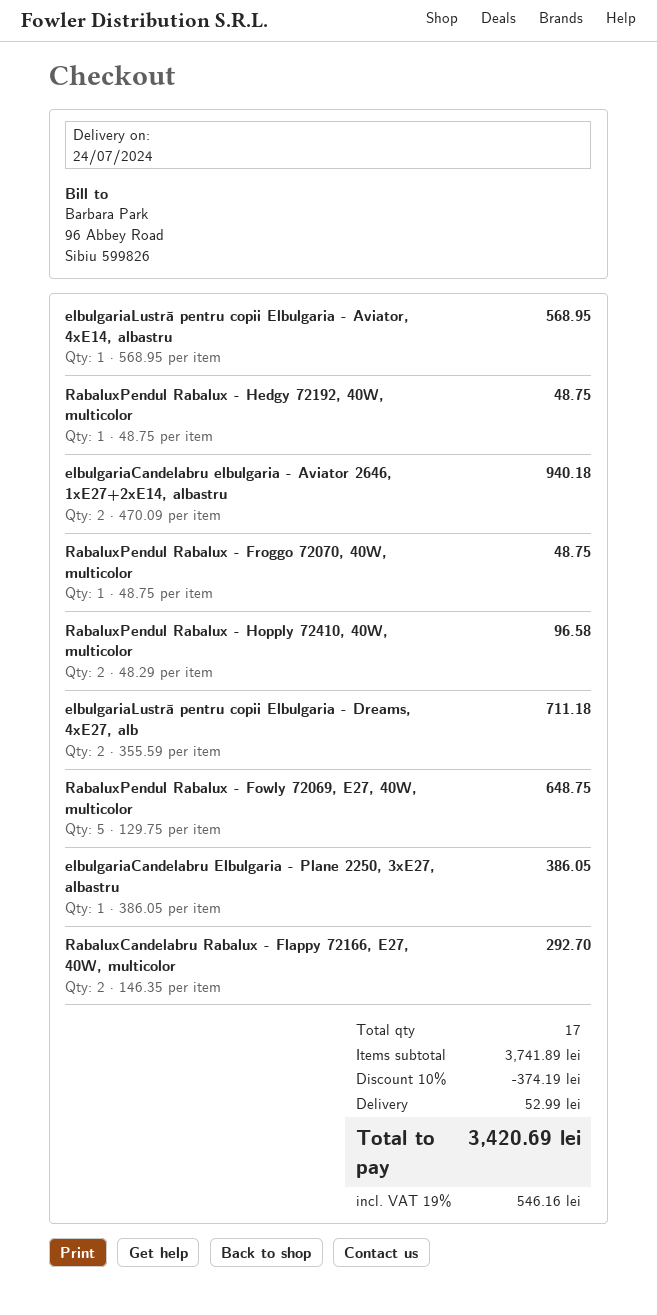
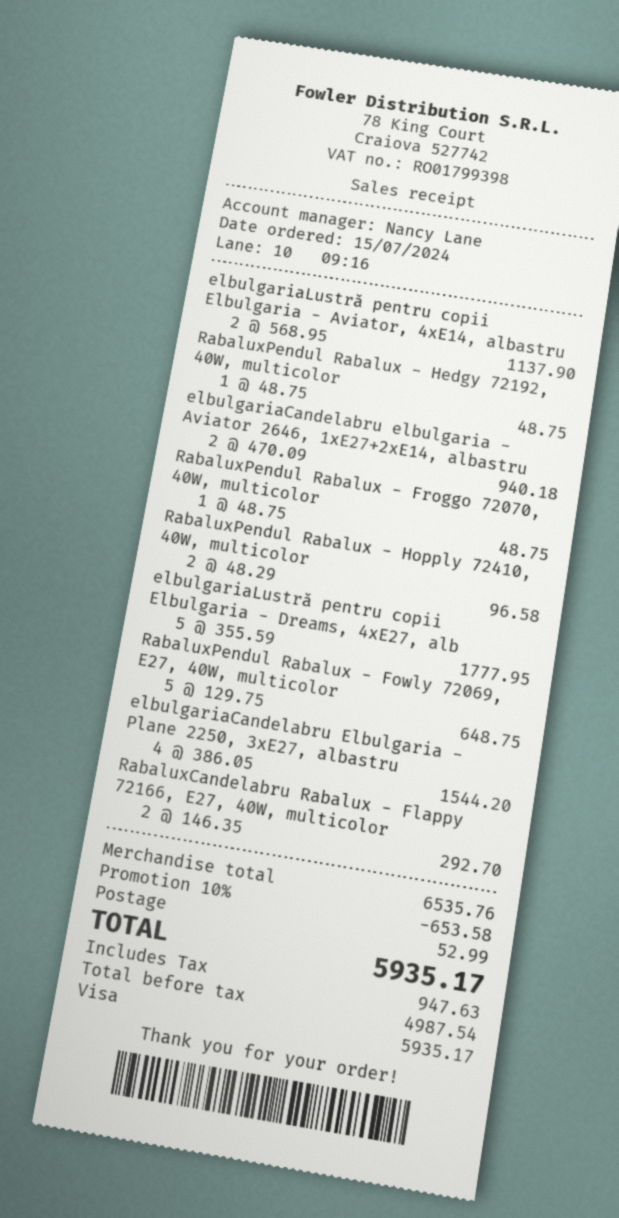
elbulgariaLustră pentru copii Elbulgaria - Aviator, 4xE14, albastru: 1 x 568.95 = 568.95 -> 2 x 568.95 = 1137.90
elbulgariaLustră pentru copii Elbulgaria - Dreams, 4xE27, alb: 2 x 355.59 = 711.18 -> 5 x 355.59 = 1777.95
elbulgariaCandelabru Elbulgaria - Plane 2250, 3xE27, albastru: 1 x 386.05 = 386.05 -> 4 x 386.05 = 1544.20
subtotal: 3741.89 -> 6535.76
discount: 10% = 374.19 -> 10% = 653.58
tax: 546.16 -> 947.63
total: 3420.69 -> 5935.17

